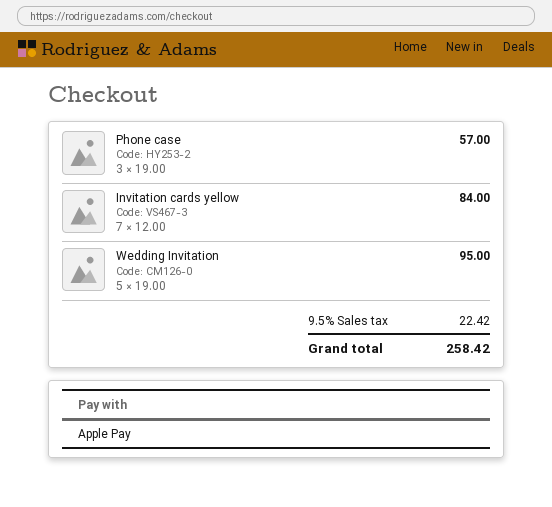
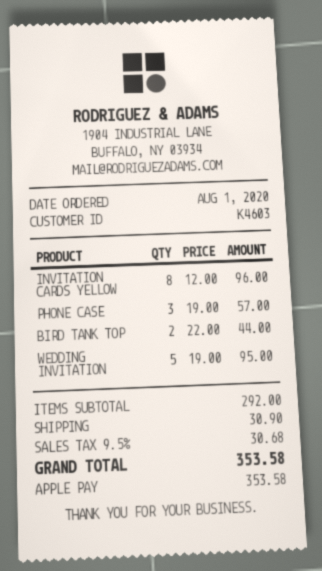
Invitation cards yellow: 7 x 12.00 = 84.00 -> 8 x 12.00 = 96.00
BIRD TANK TOP: none -> 2 x 22.00 = 44.00
shipping: none -> 30.90
tax: 9.5% = 22.42 -> 9.5% = 30.68
total: 258.42 -> 353.58

